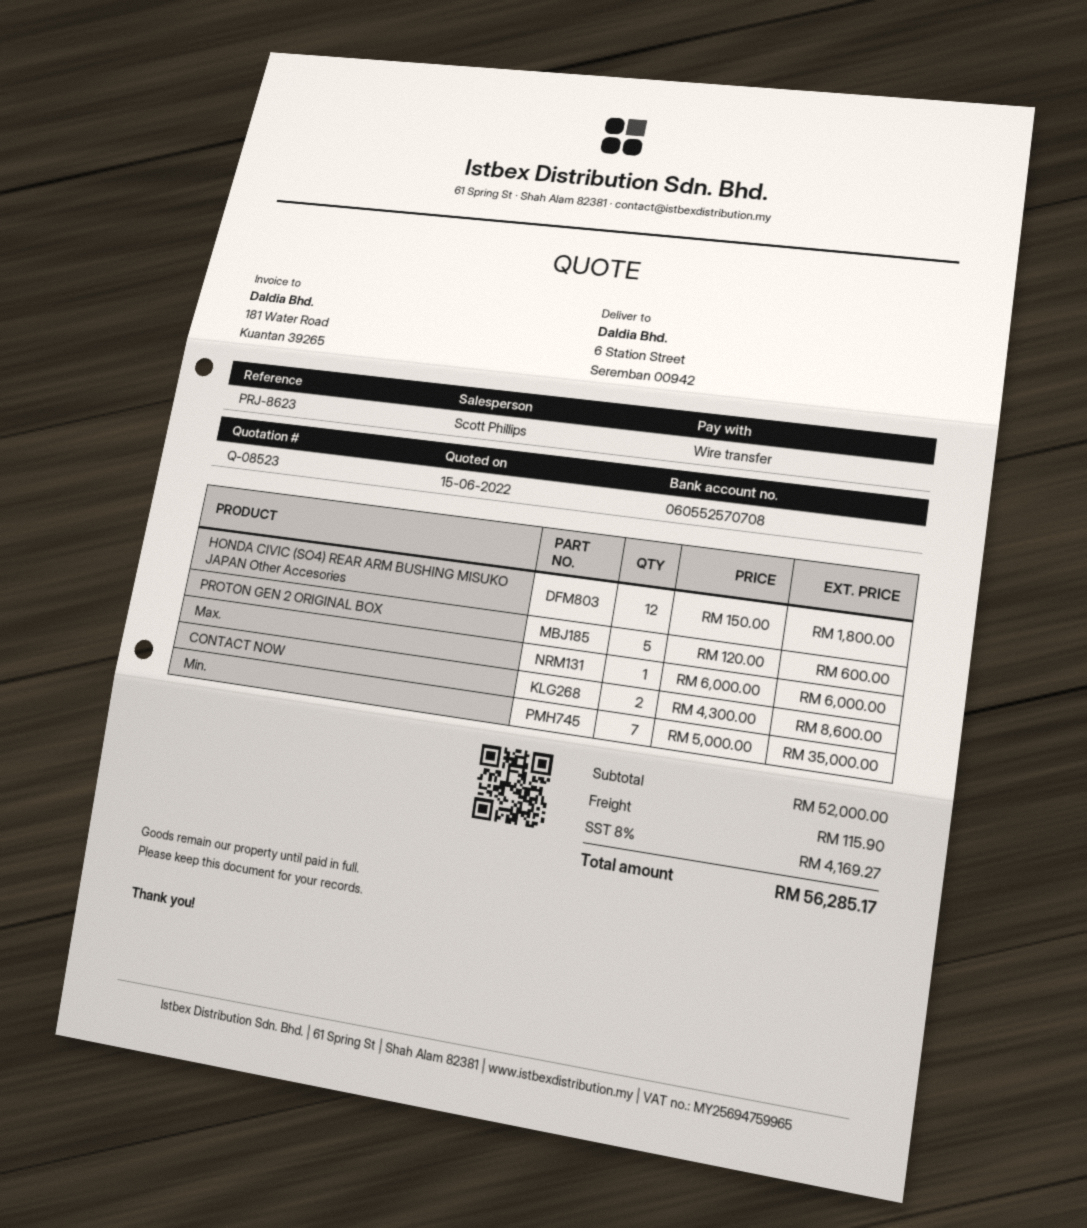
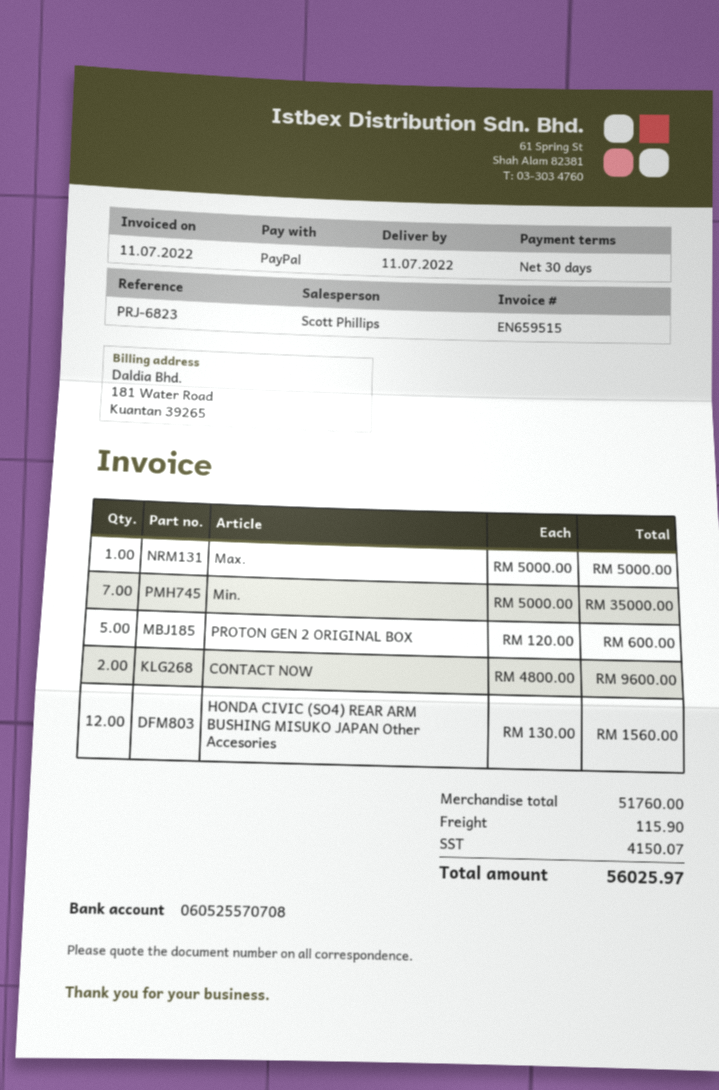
reference: PRJ-8623 -> PRJ-6823
payment method: bank transfer -> PayPal
bank account: 060552570708 -> 060525570708
HONDA CIVIC (SO4) REAR ARM BUSHING MISUKO JAPAN Other Accesories: 12 x 150.00 = 1800.00 -> 12 x 130.00 = 1560.00
Max.: 1 x 6000.00 = 6000.00 -> 1 x 5000.00 = 5000.00
CONTACT NOW: 2 x 4300.00 = 8600.00 -> 2 x 4800.00 = 9600.00
subtotal: 52000.00 -> 51760.00
tax: 4169.27 -> 4150.07
total: 56285.17 -> 56025.97

